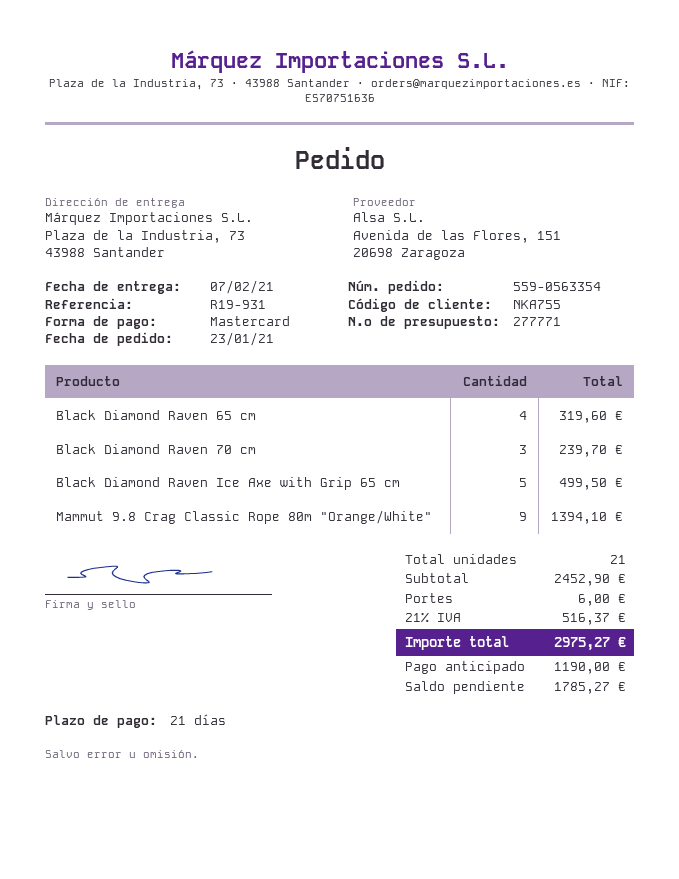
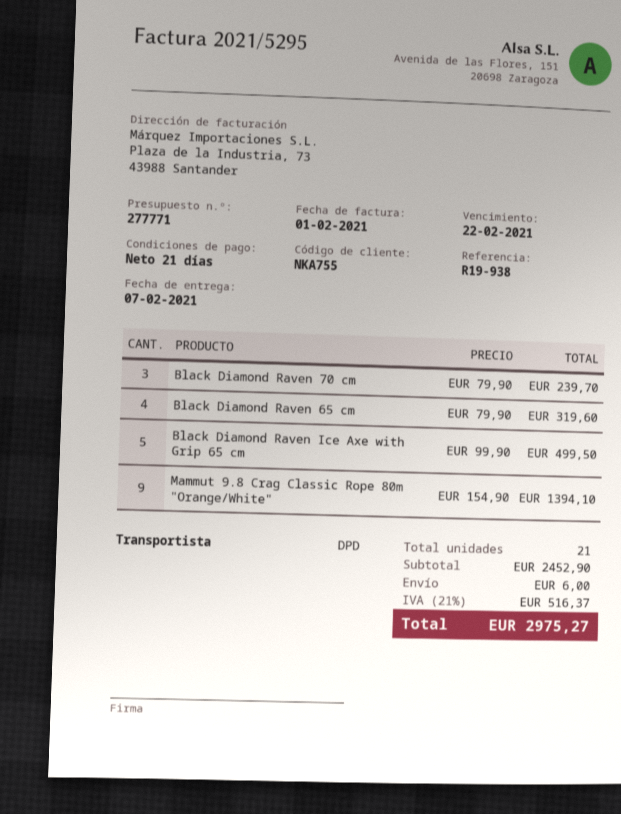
reference: R19-931 -> R19-938

